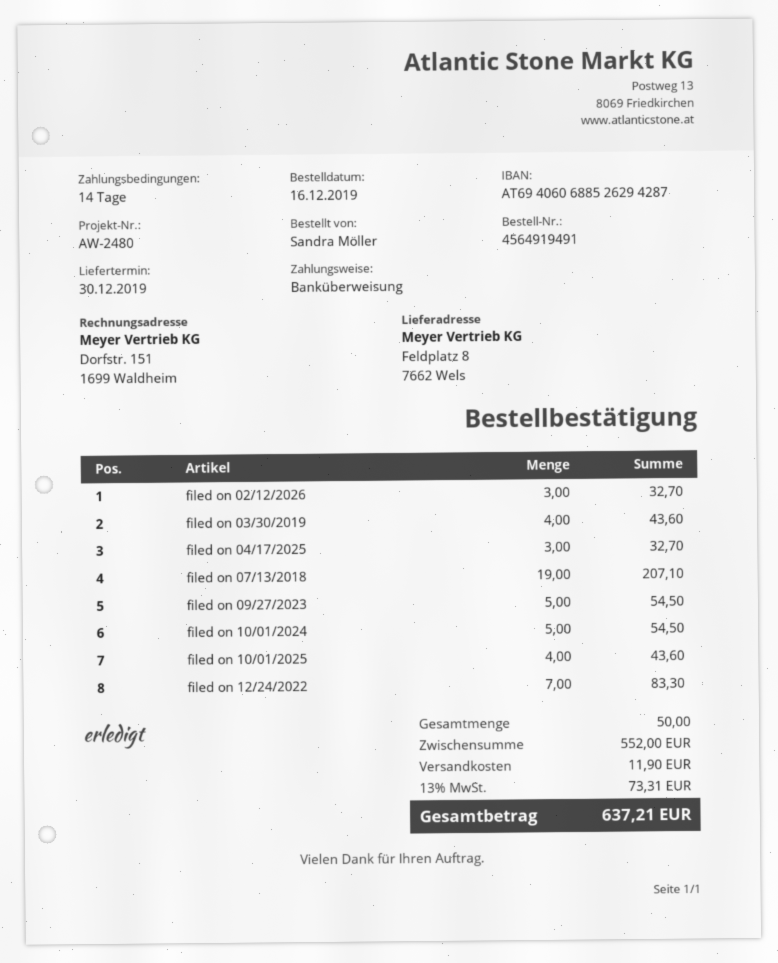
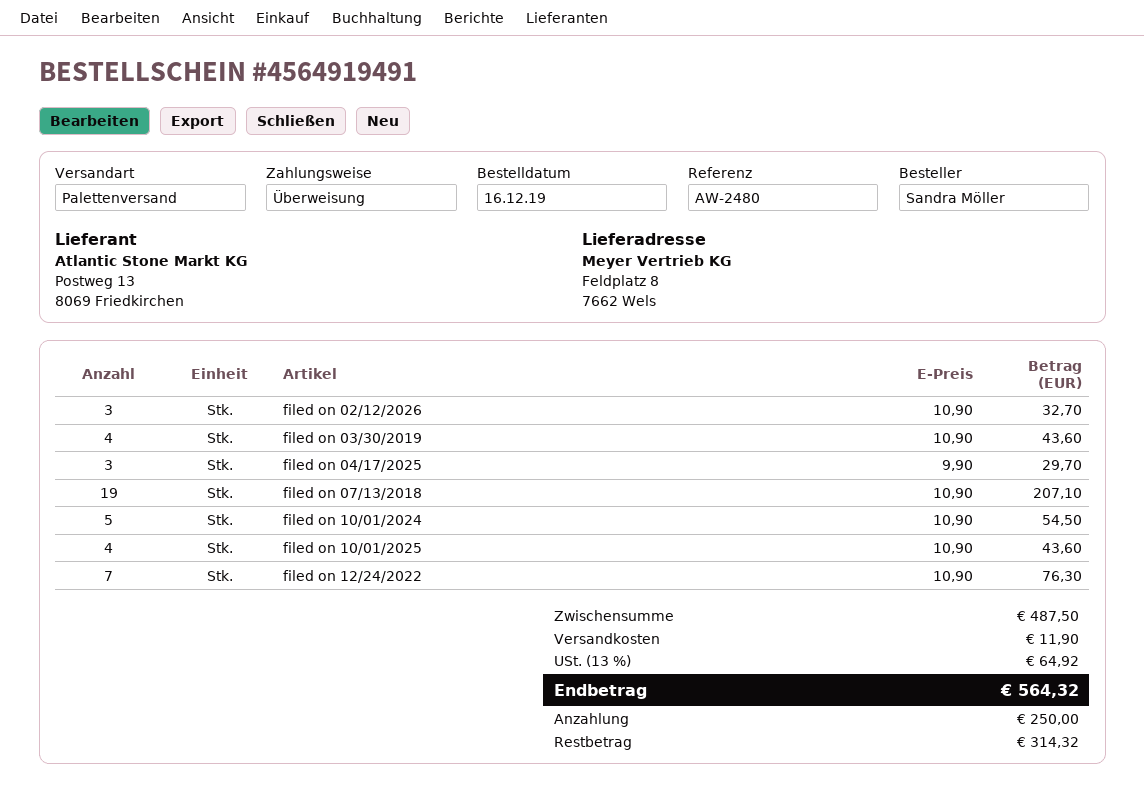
filed on 04/17/2025: 3 for 32.70 -> 3 for 29.70
filed on 09/27/2023: 5 for 54.50 -> none
filed on 12/24/2022: 7 for 83.30 -> 7 for 76.30
subtotal: 552.00 -> 487.50
tax: 13% = 73.31 -> 13% = 64.92
total: 637.21 -> 564.32

